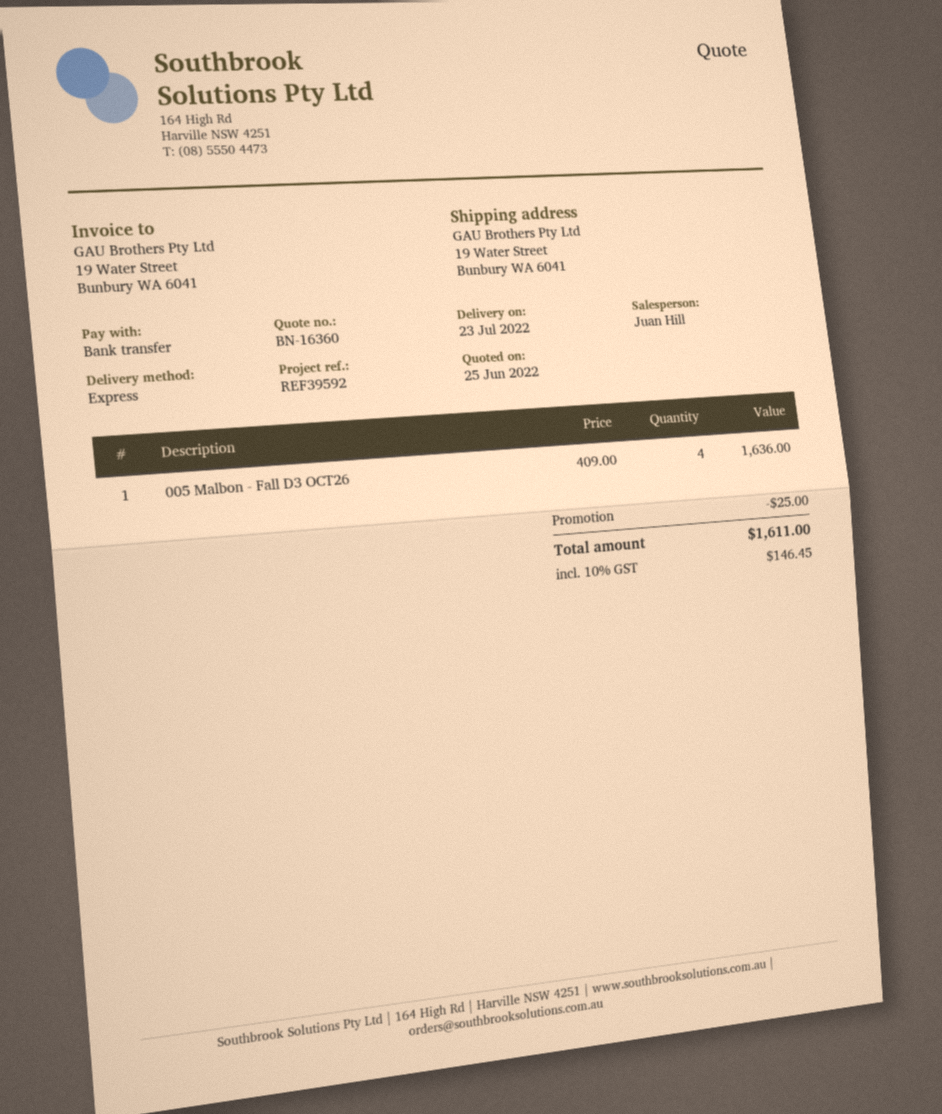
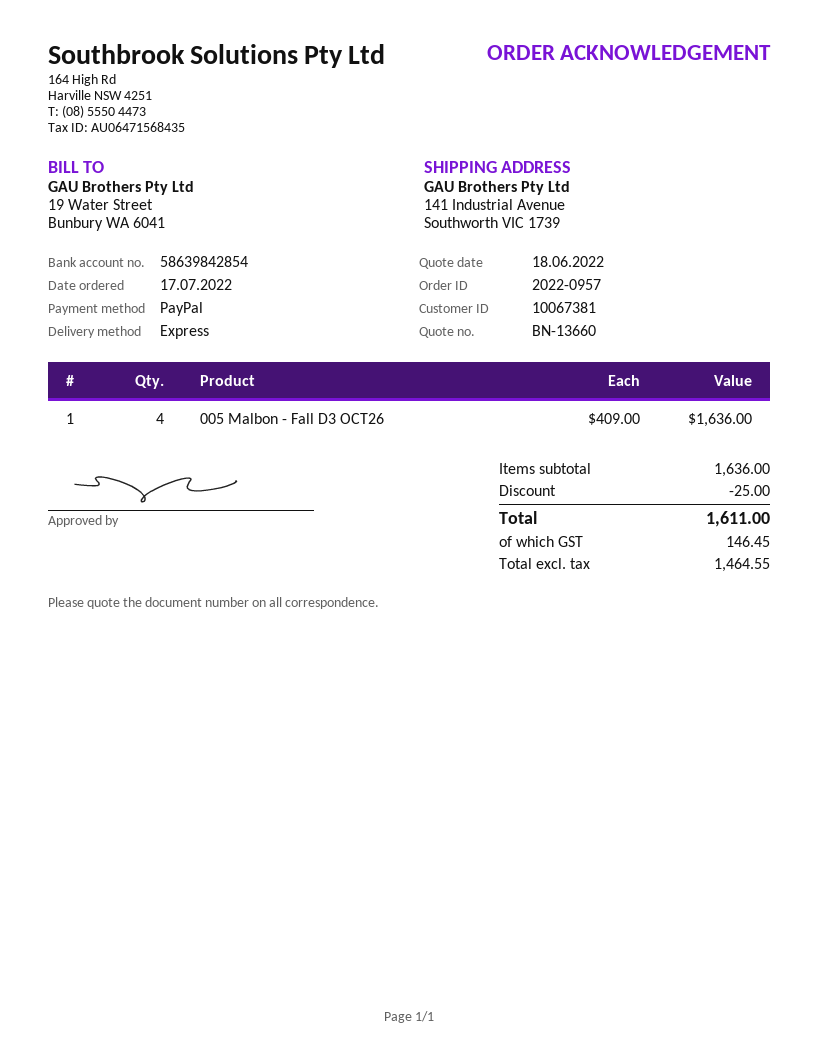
quote number: BN-16360 -> BN-13660
quote date: 2022-06-25 -> 2022-06-18
payment method: bank transfer -> PayPal
ship to: 19 Water Street, Bunbury WA 6041 -> 141 Industrial Avenue, Southworth VIC 1739

